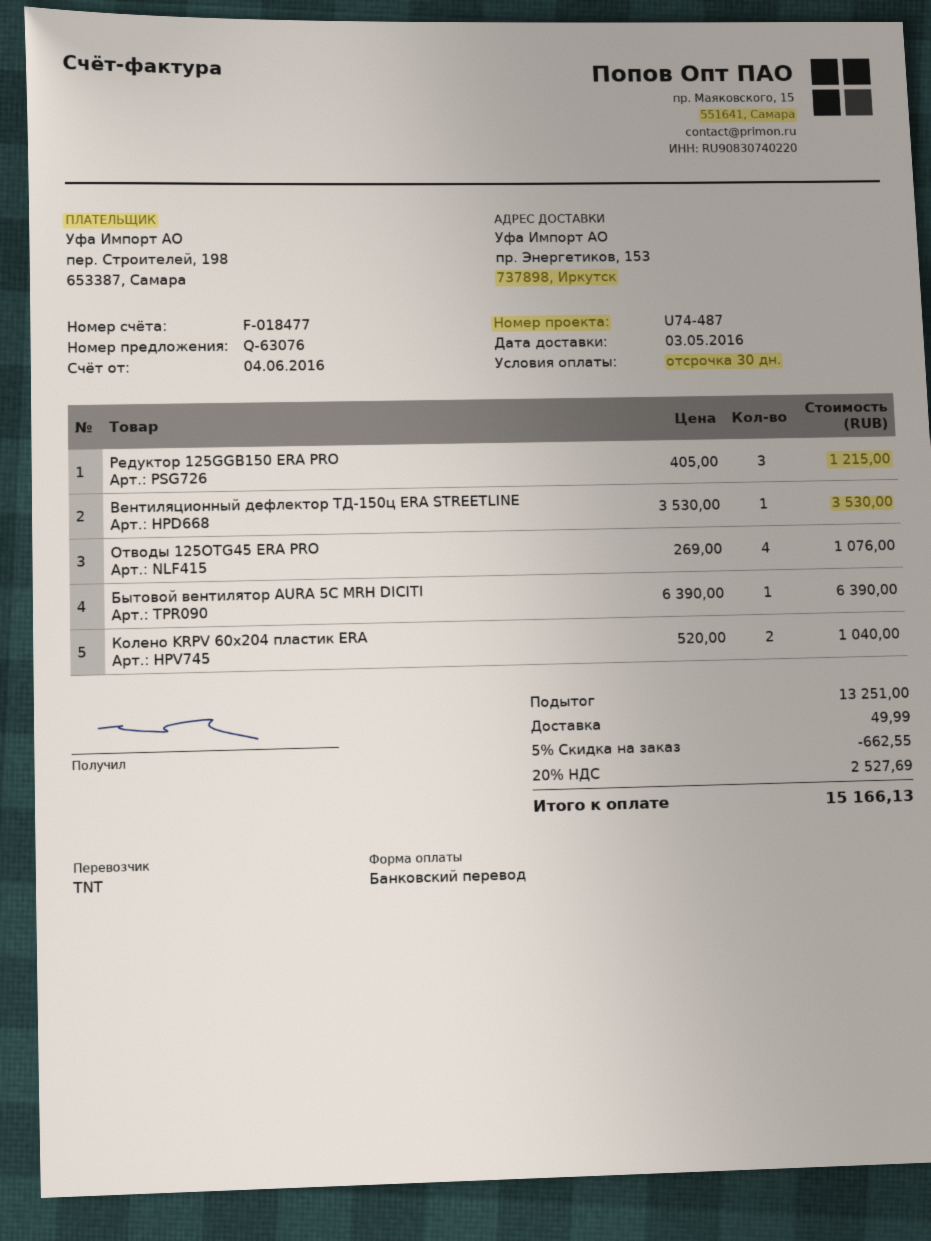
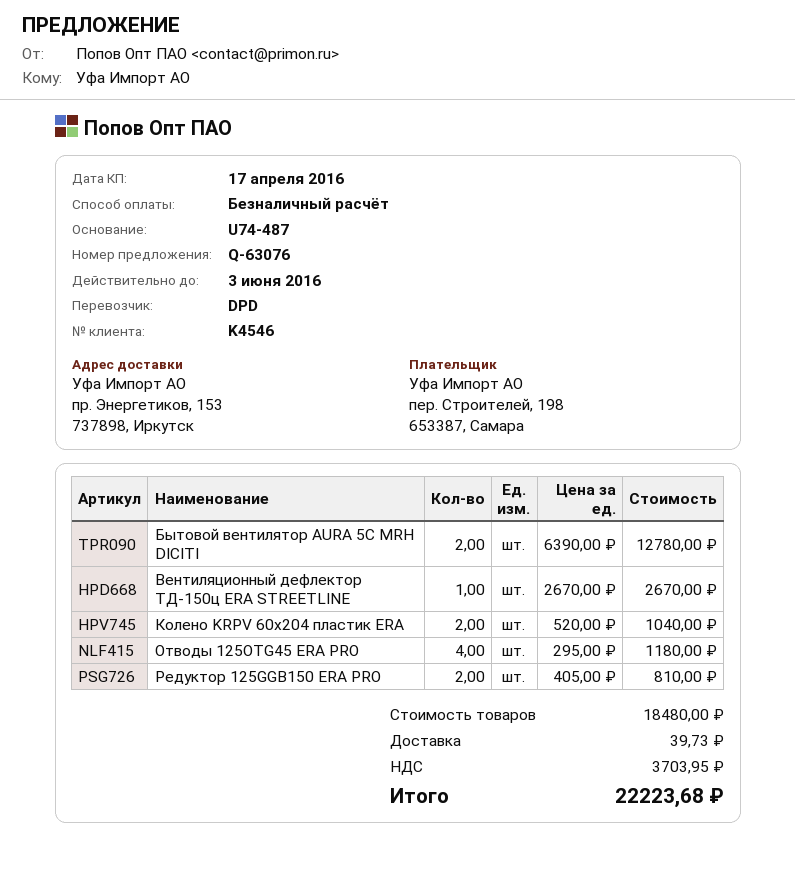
shipping method: TNT -> DPD
Редуктор 125GGB150 ERA PRO: 3 x 405.00 = 1215.00 -> 2 x 405.00 = 810.00
Вентиляционный дефлектор ТД-150ц ERA STREETLINE: 1 x 3530.00 = 3530.00 -> 1 x 2670.00 = 2670.00
Отводы 125OTG45 ERA PRO: 4 x 269.00 = 1076.00 -> 4 x 295.00 = 1180.00
Бытовой вентилятор AURA 5C MRH DICITI: 1 x 6390.00 = 6390.00 -> 2 x 6390.00 = 12780.00
subtotal: 13251.00 -> 18480.00
discount: 5% = 662.55 -> none
shipping: 49.99 -> 39.73
tax: 2527.69 -> 3703.95
total: 15166.13 -> 22223.68

